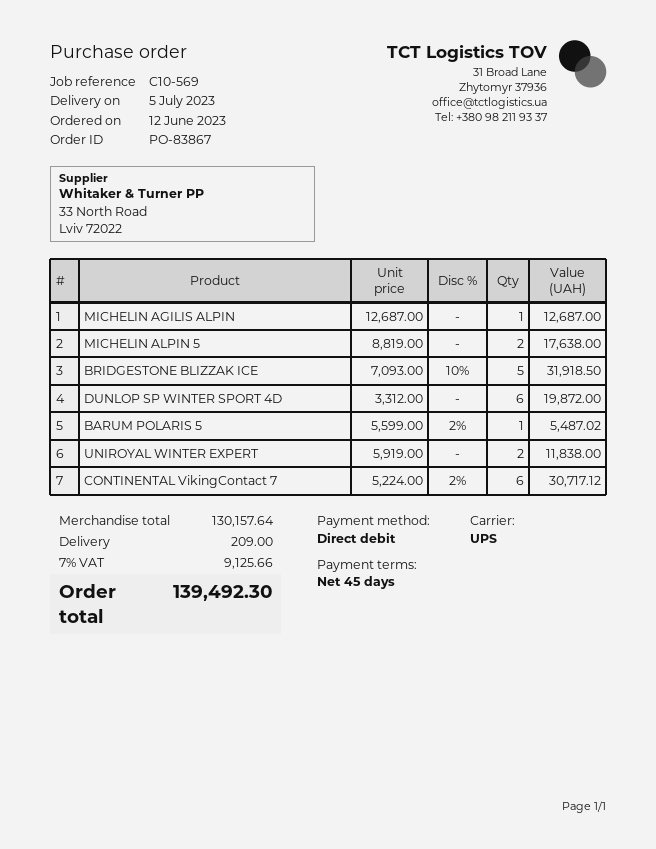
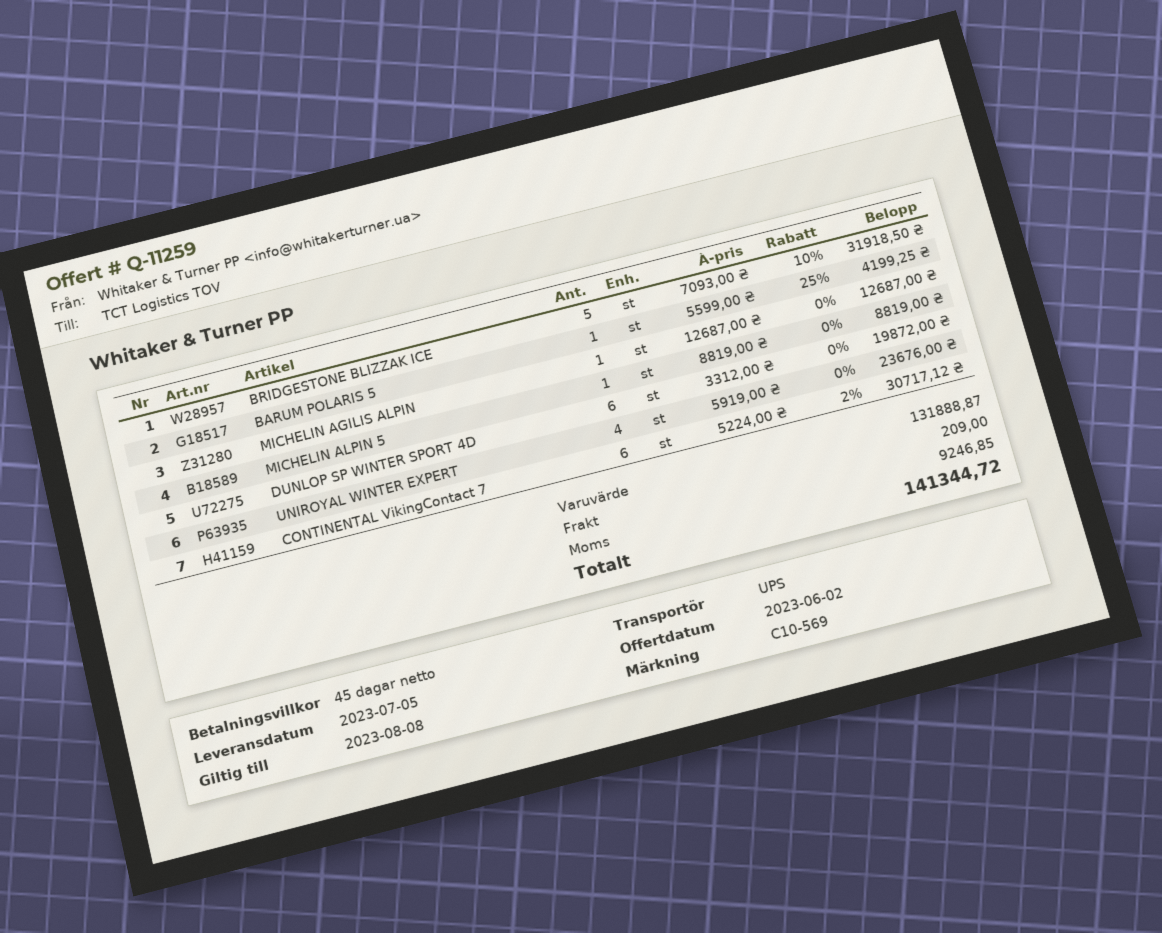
MICHELIN ALPIN 5: 2 x 8819.00 = 17638.00 -> 1 x 8819.00 = 8819.00
BARUM POLARIS 5: 1 x 5599.00 - 2% = 5487.02 -> 1 x 5599.00 - 25% = 4199.25
UNIROYAL WINTER EXPERT: 2 x 5919.00 = 11838.00 -> 4 x 5919.00 = 23676.00
subtotal: 130157.64 -> 131888.87
tax: 9125.66 -> 9246.85
total: 139492.30 -> 141344.72

